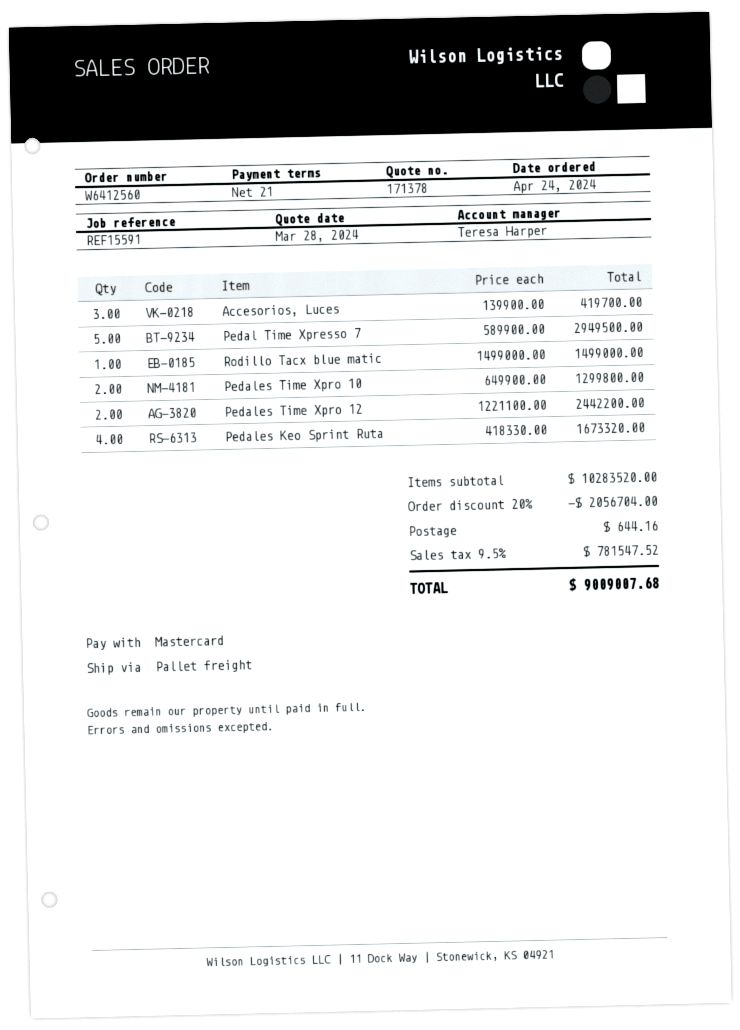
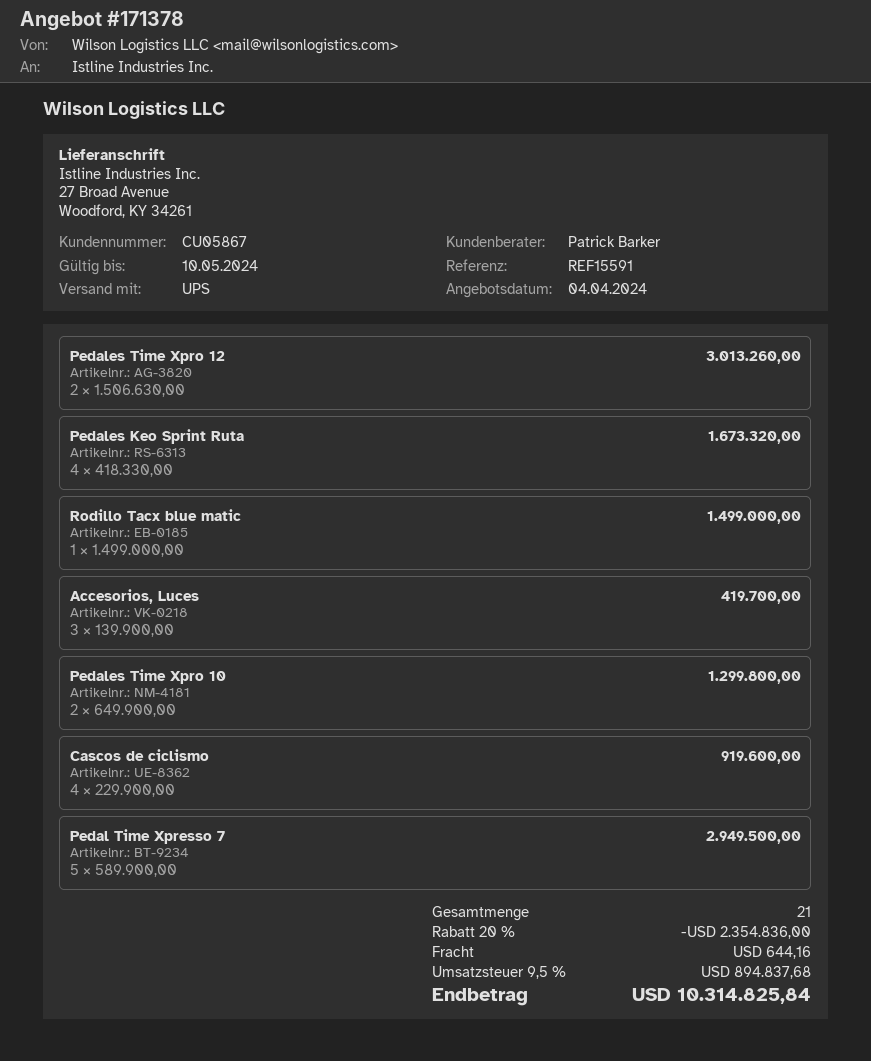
quote date: 2024-03-28 -> 2024-04-04
sales rep: Teresa Harper -> Patrick Barker
shipping method: pallet freight -> UPS
Pedales Time Xpro 12: 2 x 1221100.00 = 2442200.00 -> 2 x 1506630.00 = 3013260.00
Cascos de ciclismo: none -> 4 x 229900.00 = 919600.00
discount: 20% = 2056704.00 -> 20% = 2354836.00
tax: 9.5% = 781547.52 -> 9.5% = 894837.68
total: 9009007.68 -> 10314825.84

